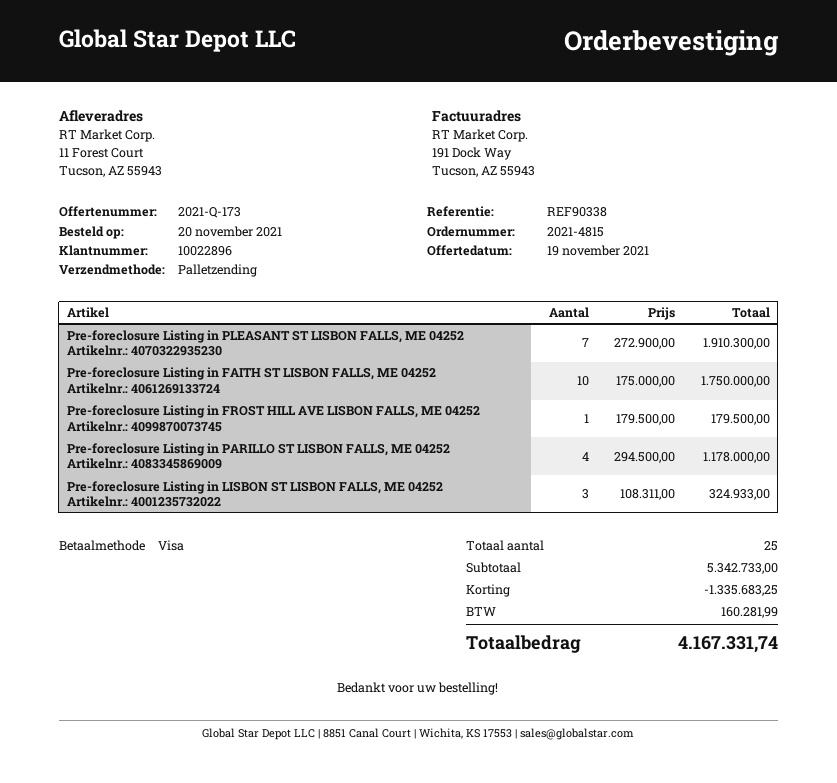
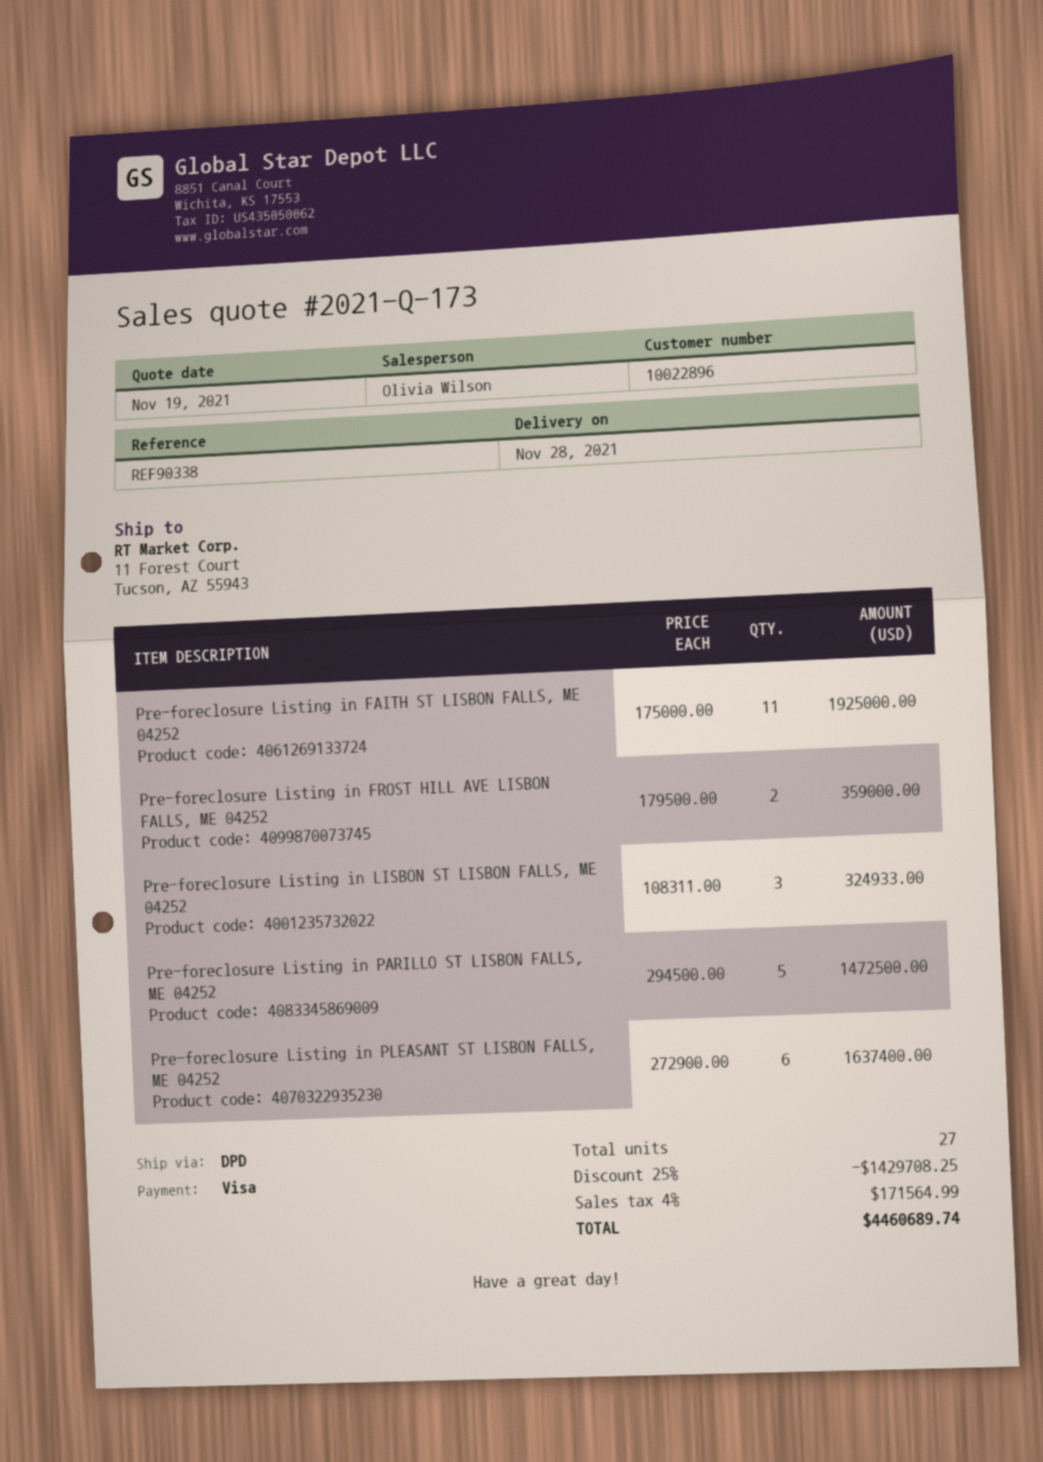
shipping method: pallet freight -> DPD
Pre-foreclosure Listing in PLEASANT ST LISBON FALLS, ME 04252: 7 x 272900.00 = 1910300.00 -> 6 x 272900.00 = 1637400.00
Pre-foreclosure Listing in FAITH ST LISBON FALLS, ME 04252: 10 x 175000.00 = 1750000.00 -> 11 x 175000.00 = 1925000.00
Pre-foreclosure Listing in FROST HILL AVE LISBON FALLS, ME 04252: 1 x 179500.00 = 179500.00 -> 2 x 179500.00 = 359000.00
Pre-foreclosure Listing in PARILLO ST LISBON FALLS, ME 04252: 4 x 294500.00 = 1178000.00 -> 5 x 294500.00 = 1472500.00
total quantity: 25 -> 27
discount: 1335683.25 -> 1429708.25
tax: 160281.99 -> 171564.99
total: 4167331.74 -> 4460689.74

